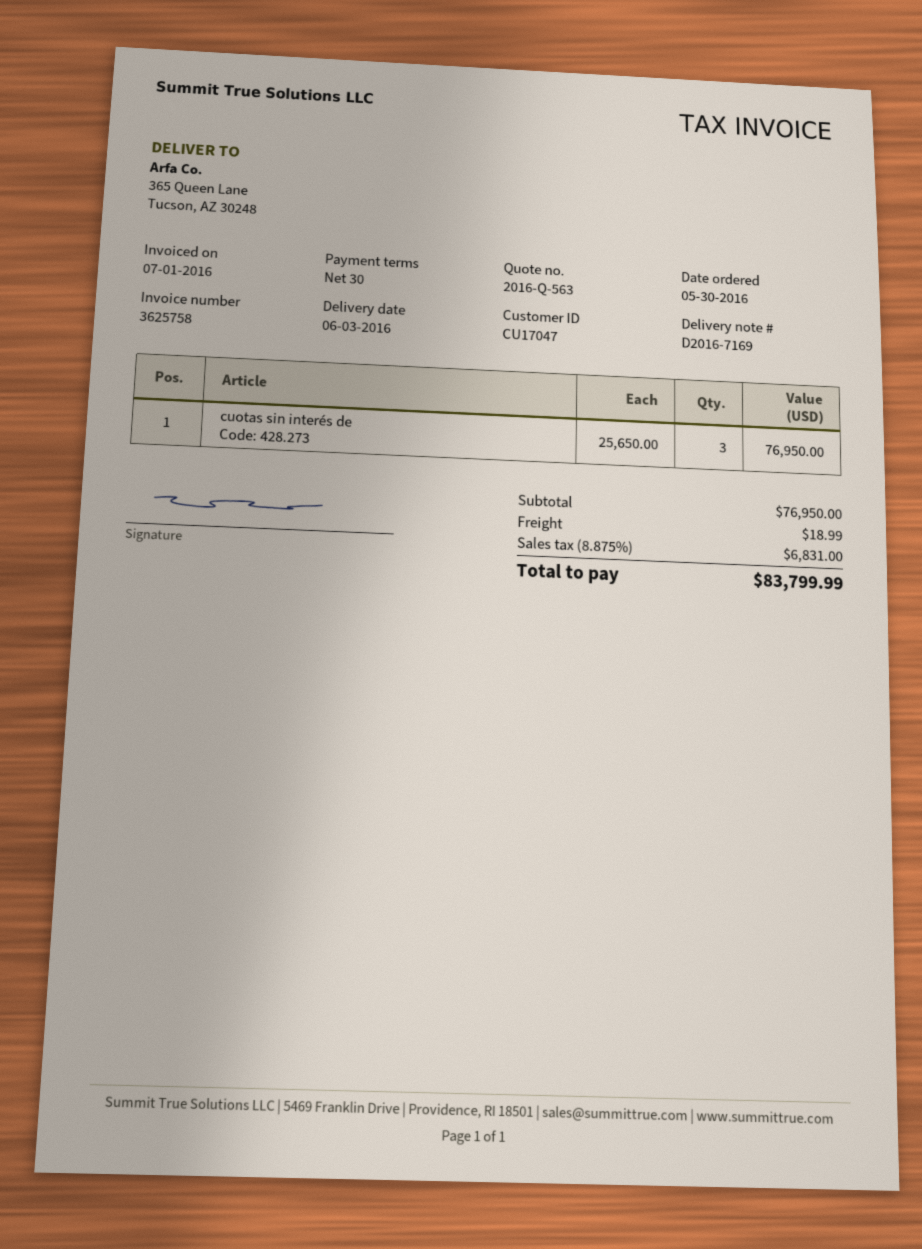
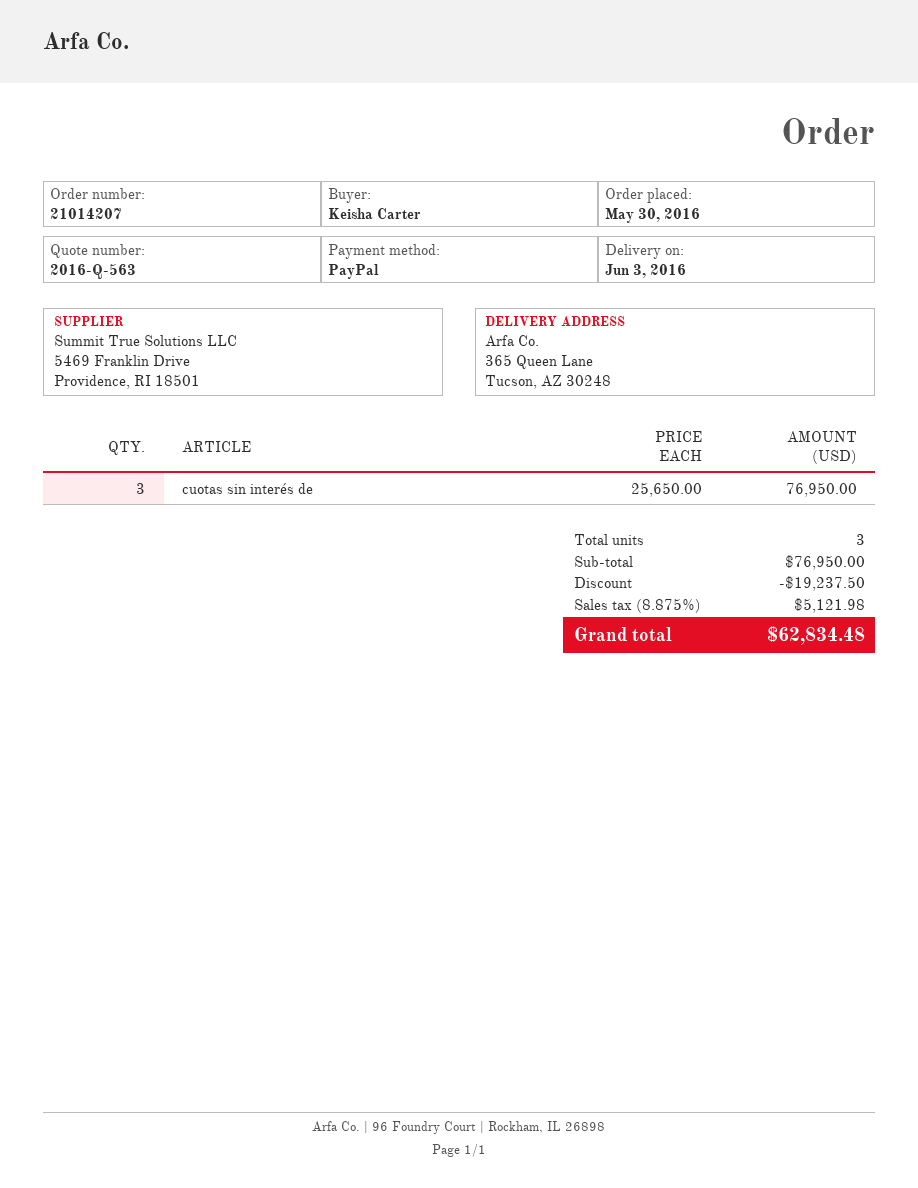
discount: none -> 19237.50
shipping: 18.99 -> none
tax: 8.875% = 6831.00 -> 8.875% = 5121.98
total: 83799.99 -> 62834.48

